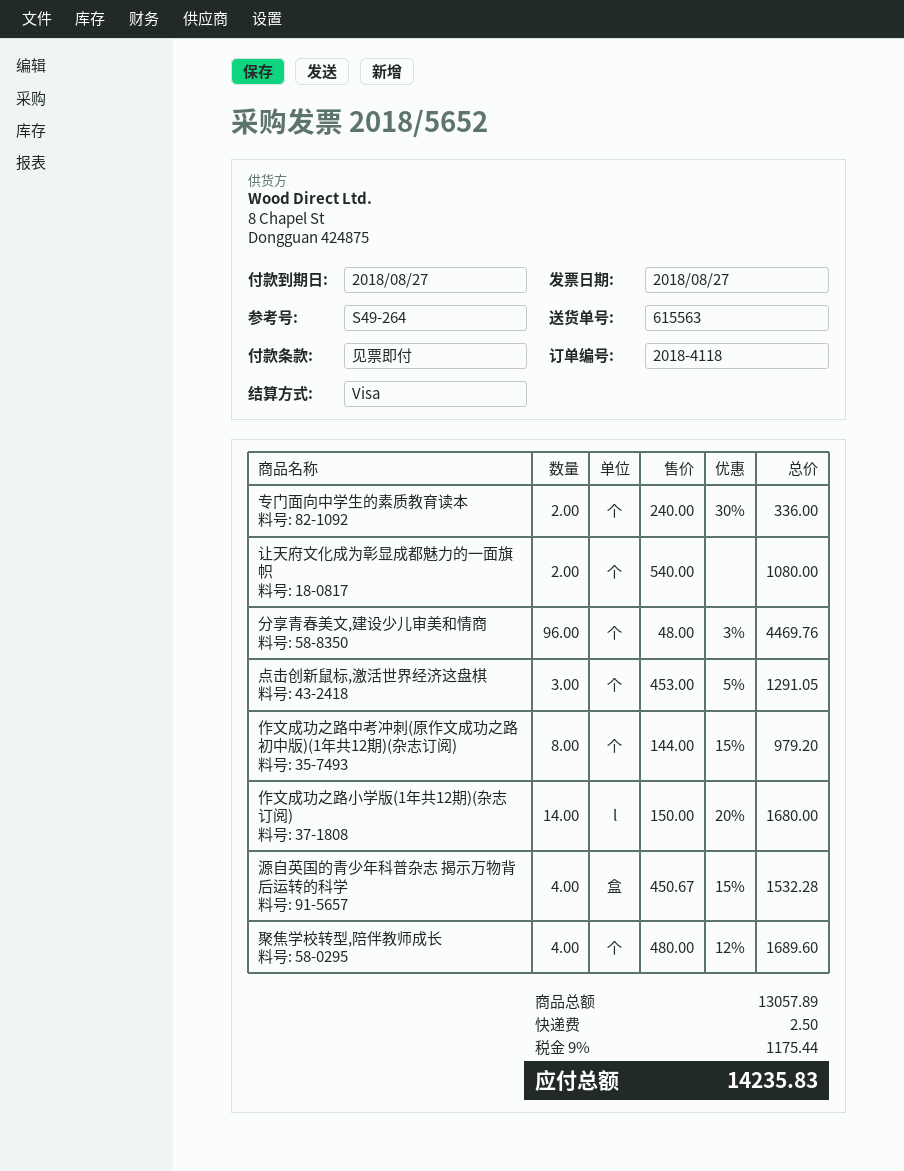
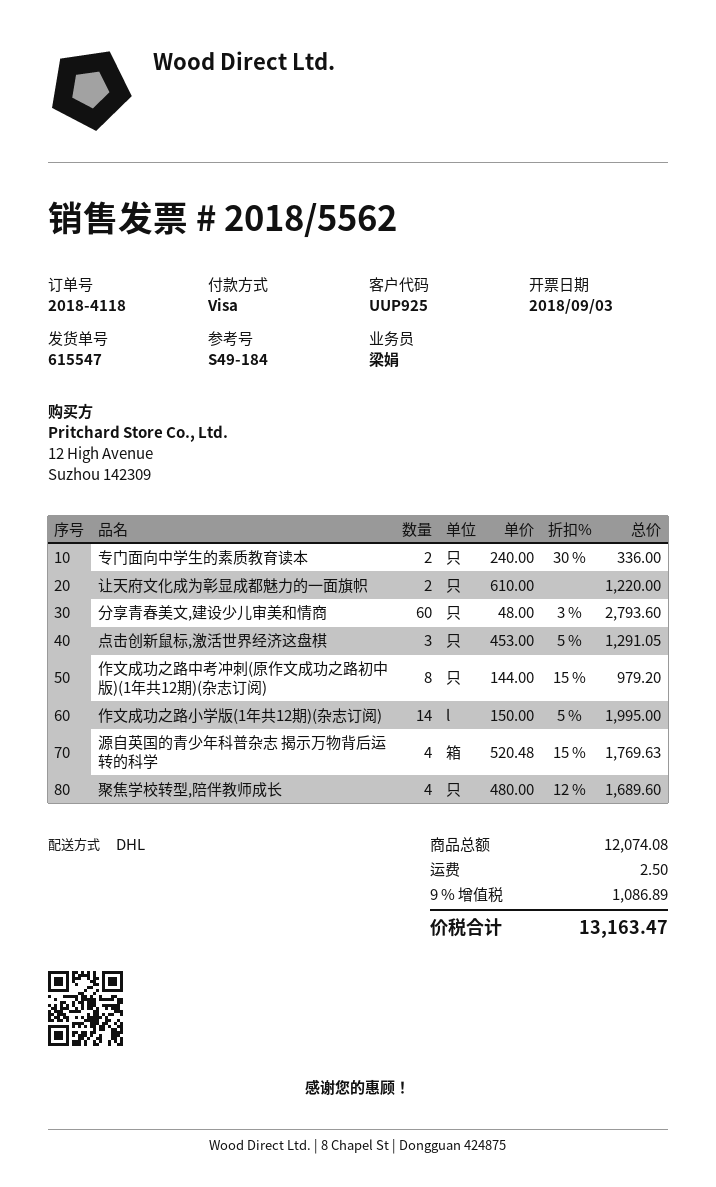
delivery note number: 615563 -> 615547
invoice number: 2018/5652 -> 2018/5562
invoice date: 2018-08-27 -> 2018-09-03
reference: S49-264 -> S49-184
让天府文化成为彰显成都魅力的一面旗帜: 2 x 540.00 = 1080.00 -> 2 x 610.00 = 1220.00
分享青春美文,建设少儿审美和情商: 96 x 48.00 - 3% = 4469.76 -> 60 x 48.00 - 3% = 2793.60
作文成功之路小学版(1年共12期)(杂志订阅): 14 x 150.00 - 20% = 1680.00 -> 14 x 150.00 - 5% = 1995.00
源自英国的青少年科普杂志 揭示万物背后运转的科学: 4 x 450.67 - 15% = 1532.28 -> 4 x 520.48 - 15% = 1769.63
subtotal: 13057.89 -> 12074.08
tax: 9% = 1175.44 -> 9% = 1086.89
total: 14235.83 -> 13163.47

